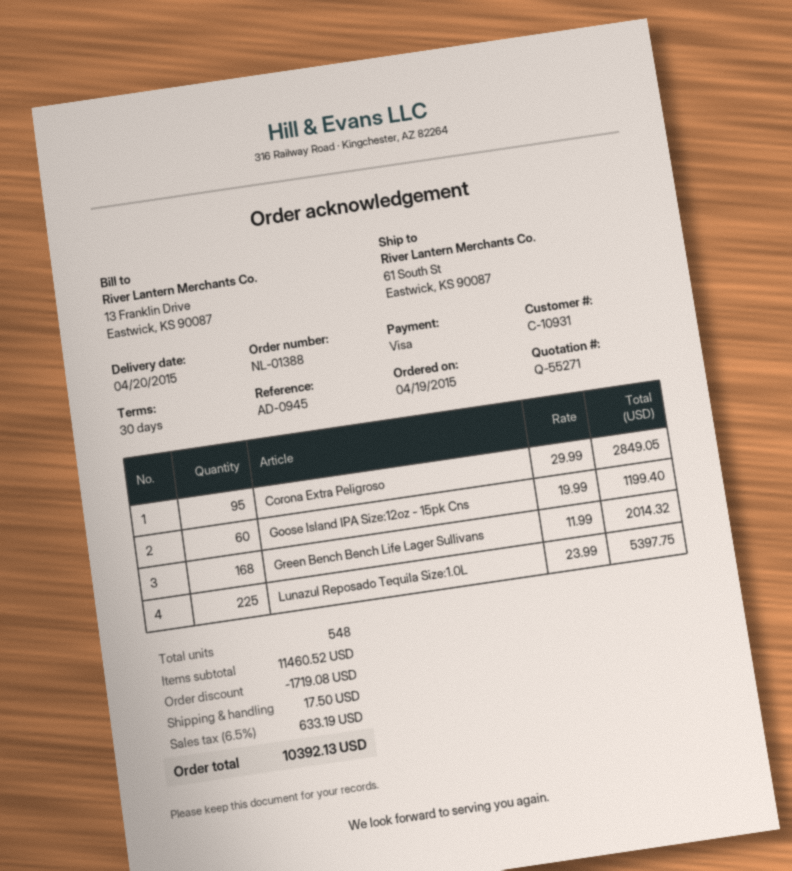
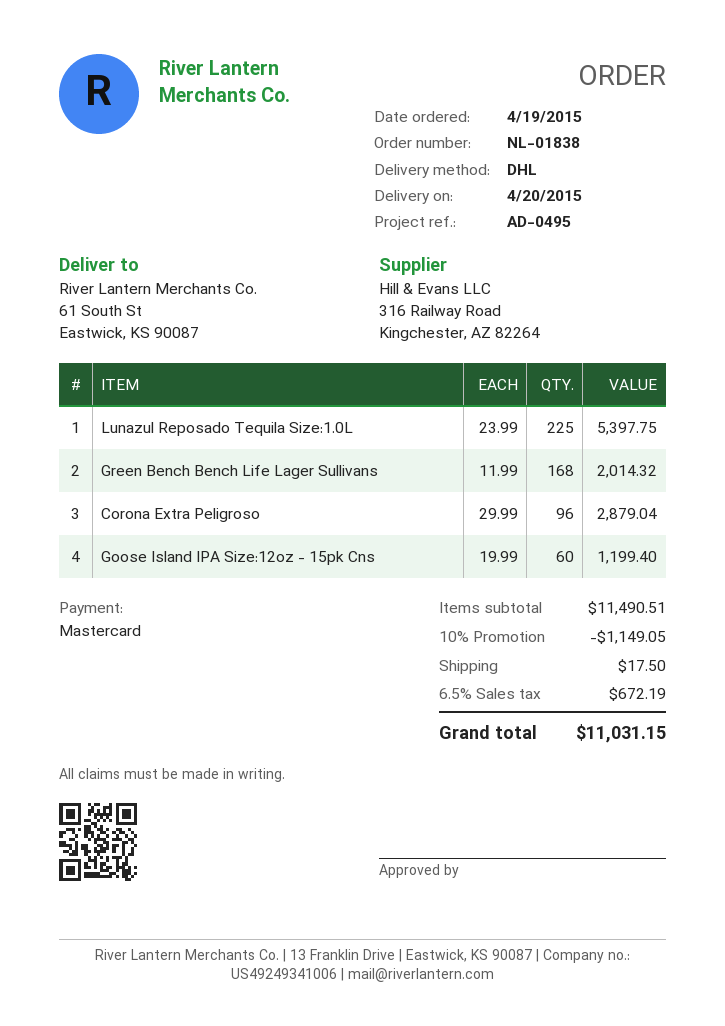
order number: NL-01388 -> NL-01838
reference: AD-0945 -> AD-0495
payment method: Visa -> Mastercard
Corona Extra Peligroso: 95 x 29.99 = 2849.05 -> 96 x 29.99 = 2879.04
subtotal: 11460.52 -> 11490.51
discount: 1719.08 -> 1149.05
tax: 6.5% = 633.19 -> 6.5% = 672.19
total: 10392.13 -> 11031.15

